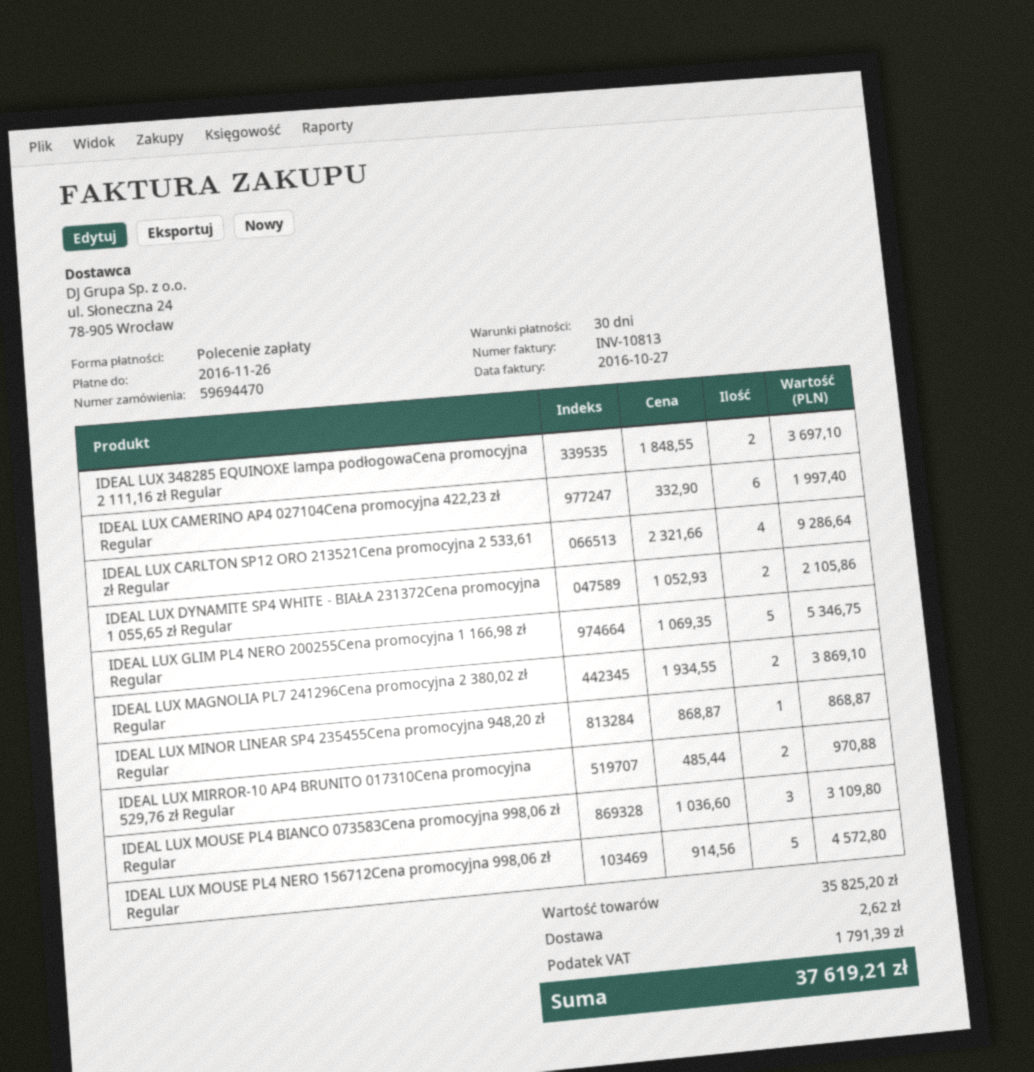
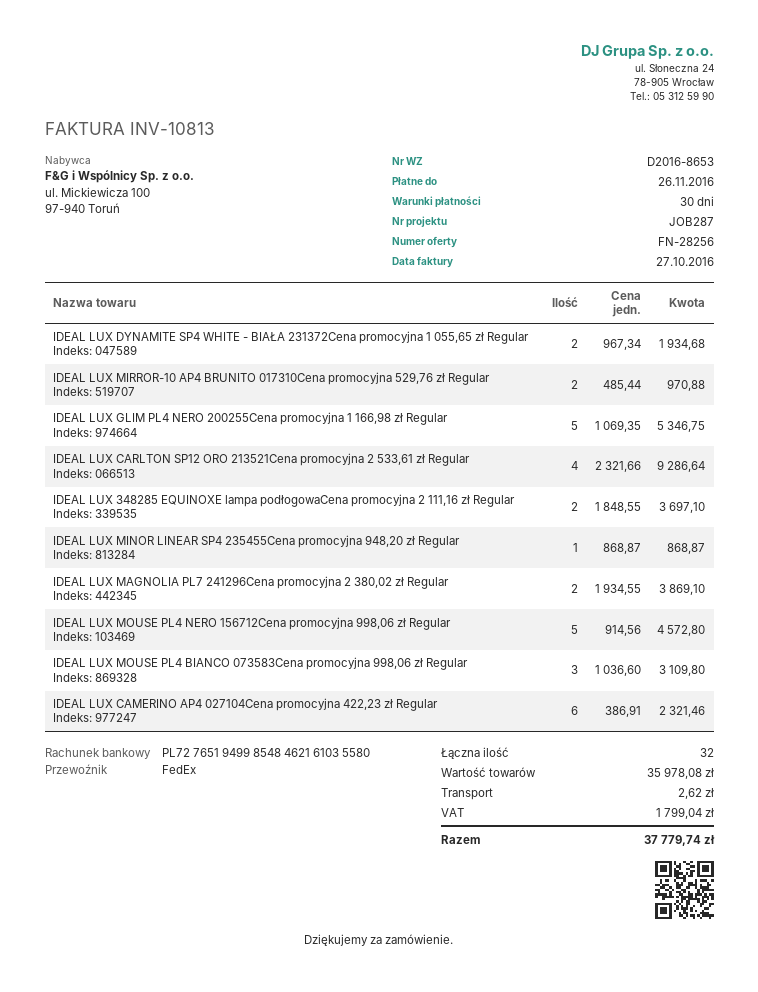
IDEAL LUX CAMERINO AP4 027104Cena promocyjna 422,23 zł Regular: 6 x 332.90 = 1997.40 -> 6 x 386.91 = 2321.46
IDEAL LUX DYNAMITE SP4 WHITE - BIAŁA 231372Cena promocyjna 1 055,65 zł Regular: 2 x 1052.93 = 2105.86 -> 2 x 967.34 = 1934.68
subtotal: 35825.20 -> 35978.08
tax: 1791.39 -> 1799.04
total: 37619.21 -> 37779.74

